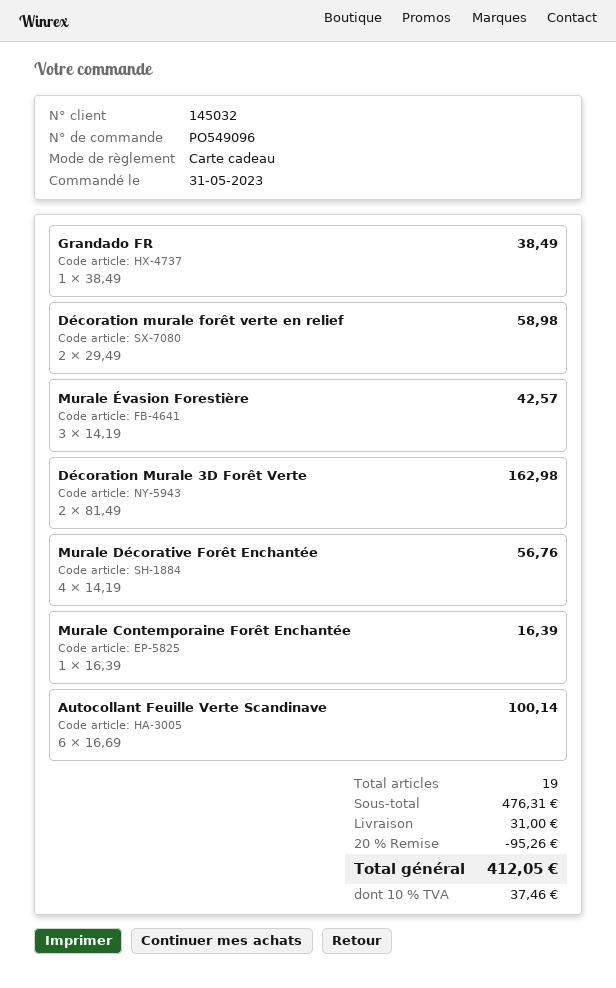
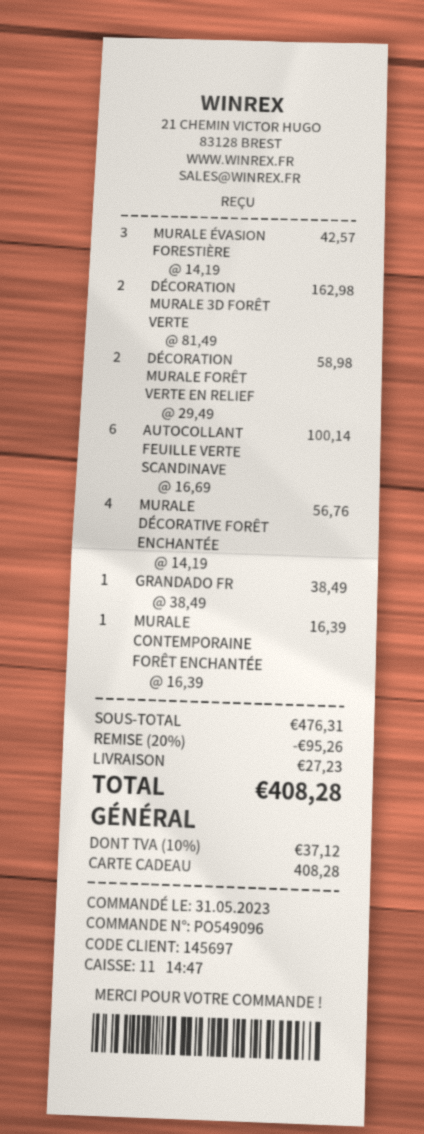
customer number: 145032 -> 145697
shipping: 31.00 -> 27.23
tax: 10% = 37.46 -> 10% = 37.12
total: 412.05 -> 408.28

